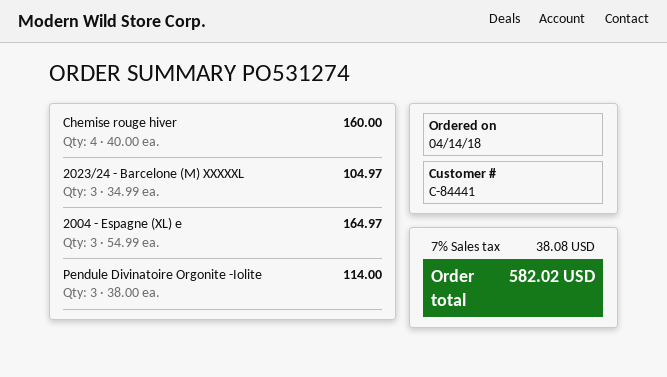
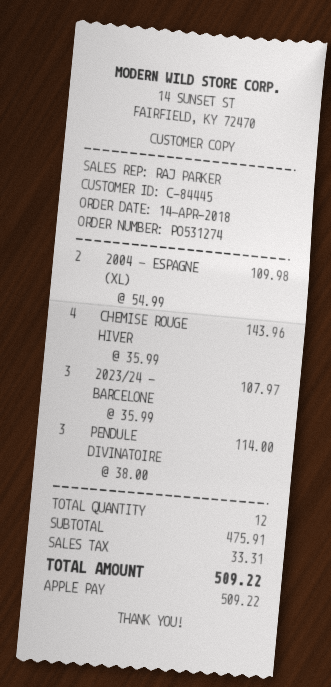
customer number: C-84441 -> C-84445
Chemise rouge hiver: 4 x 40.00 = 160.00 -> 4 x 35.99 = 143.96
2023/24 - Barcelone (M) XXXXXL: 3 x 34.99 = 104.97 -> 3 x 35.99 = 107.97
2004 - Espagne (XL) e: 3 x 54.99 = 164.97 -> 2 x 54.99 = 109.98
tax: 38.08 -> 33.31
total: 582.02 -> 509.22

